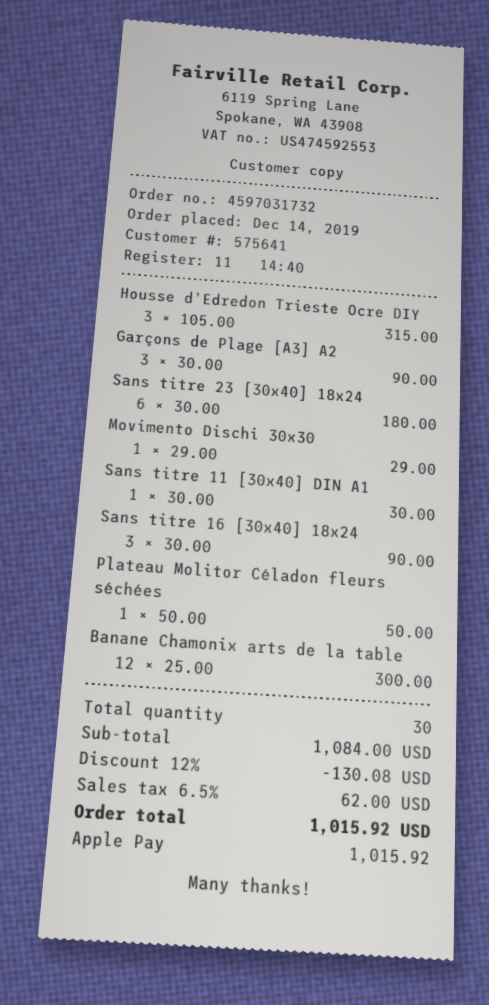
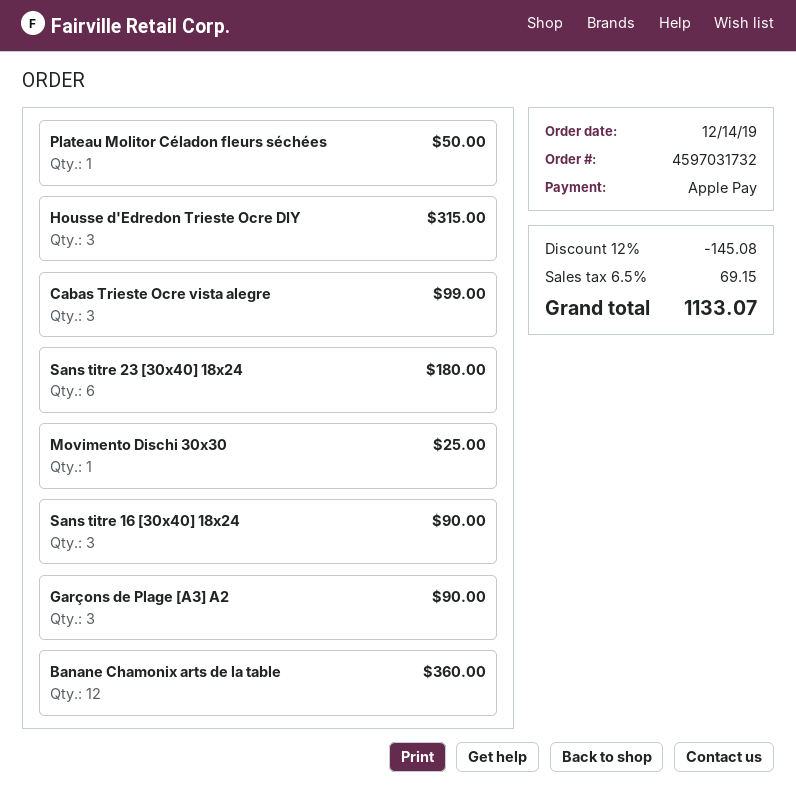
Movimento Dischi 30x30: 1 for 29.00 -> 1 for 25.00
Sans titre 11 [30x40] DIN A1: 1 for 30.00 -> none
Banane Chamonix arts de la table: 12 for 300.00 -> 12 for 360.00
Cabas Trieste Ocre vista alegre: none -> 3 for 99.00
discount: 12% = 130.08 -> 12% = 145.08
tax: 6.5% = 62.00 -> 6.5% = 69.15
total: 1015.92 -> 1133.07

